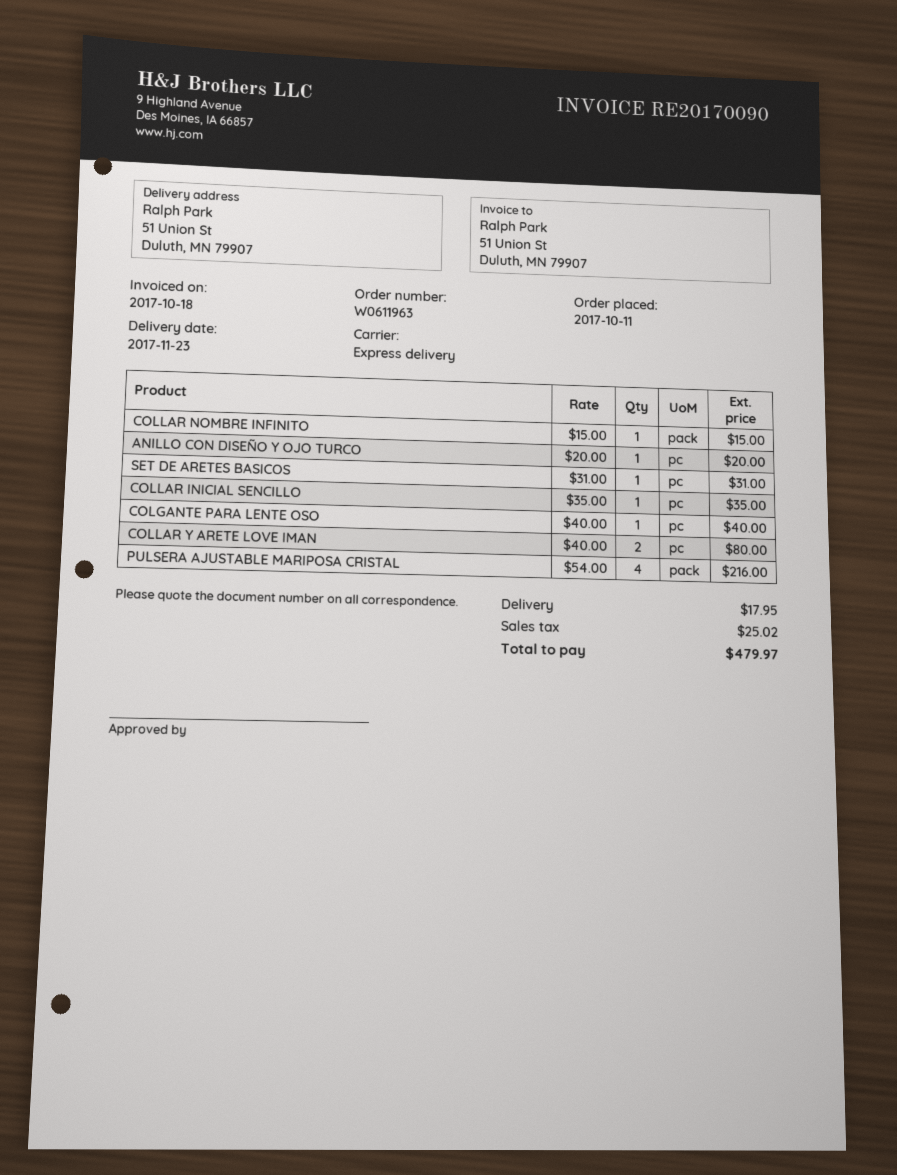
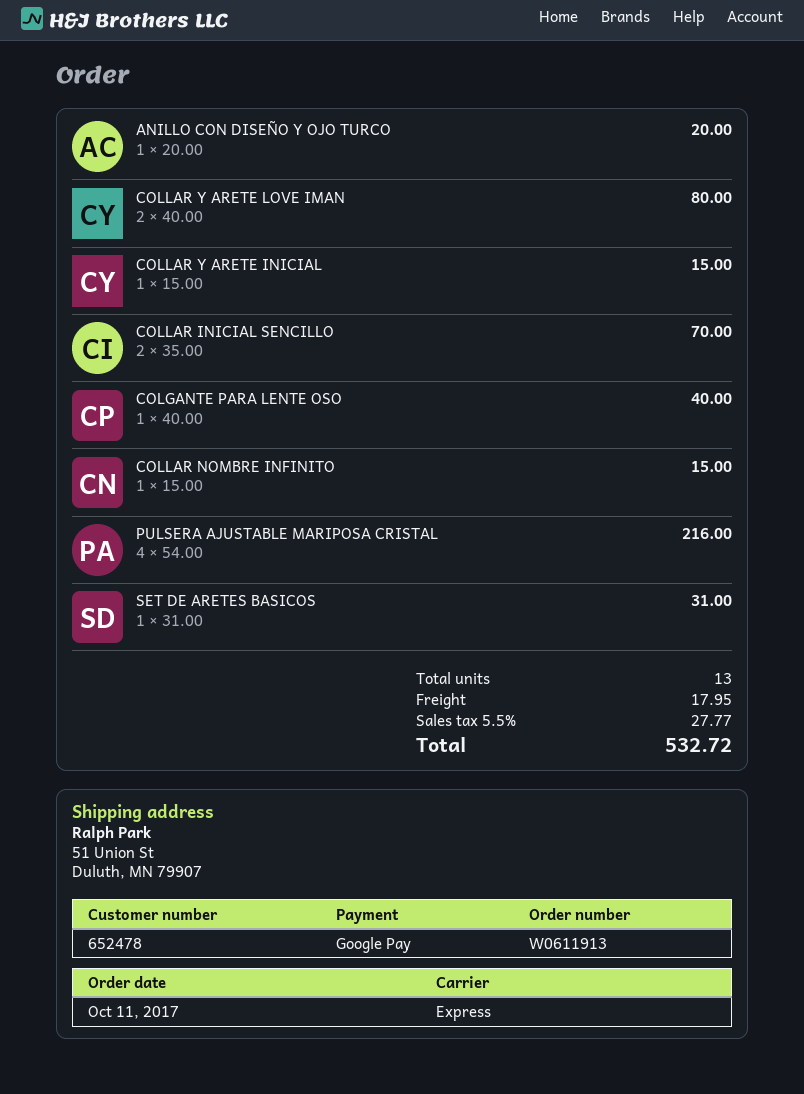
order number: W0611963 -> W0611913
COLLAR INICIAL SENCILLO: 1 x 35.00 = 35.00 -> 2 x 35.00 = 70.00
COLLAR Y ARETE INICIAL: none -> 1 x 15.00 = 15.00
tax: 25.02 -> 27.77
total: 479.97 -> 532.72

